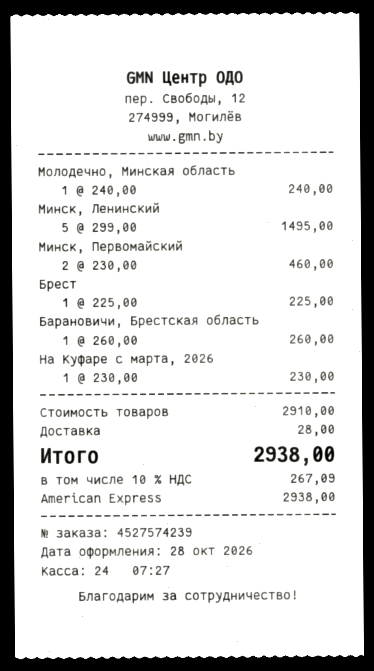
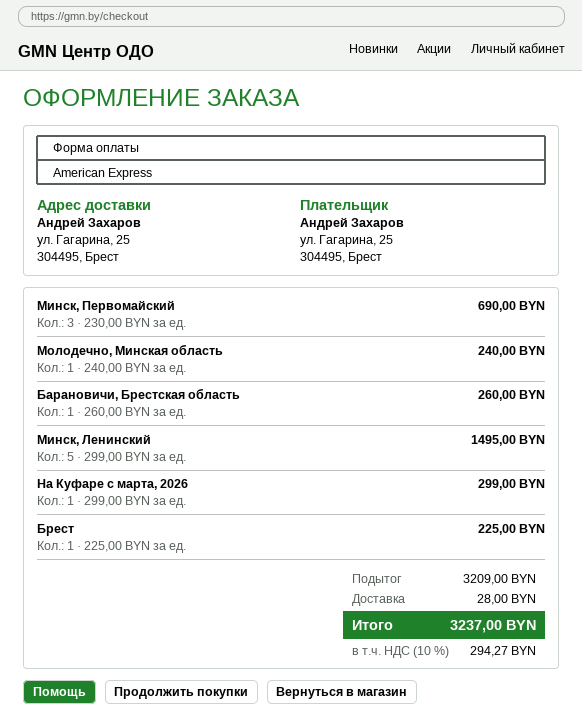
Минск, Первомайский: 2 x 230.00 = 460.00 -> 3 x 230.00 = 690.00
На Куфаре с марта, 2026: 1 x 230.00 = 230.00 -> 1 x 299.00 = 299.00
subtotal: 2910.00 -> 3209.00
tax: 10% = 267.09 -> 10% = 294.27
total: 2938.00 -> 3237.00

